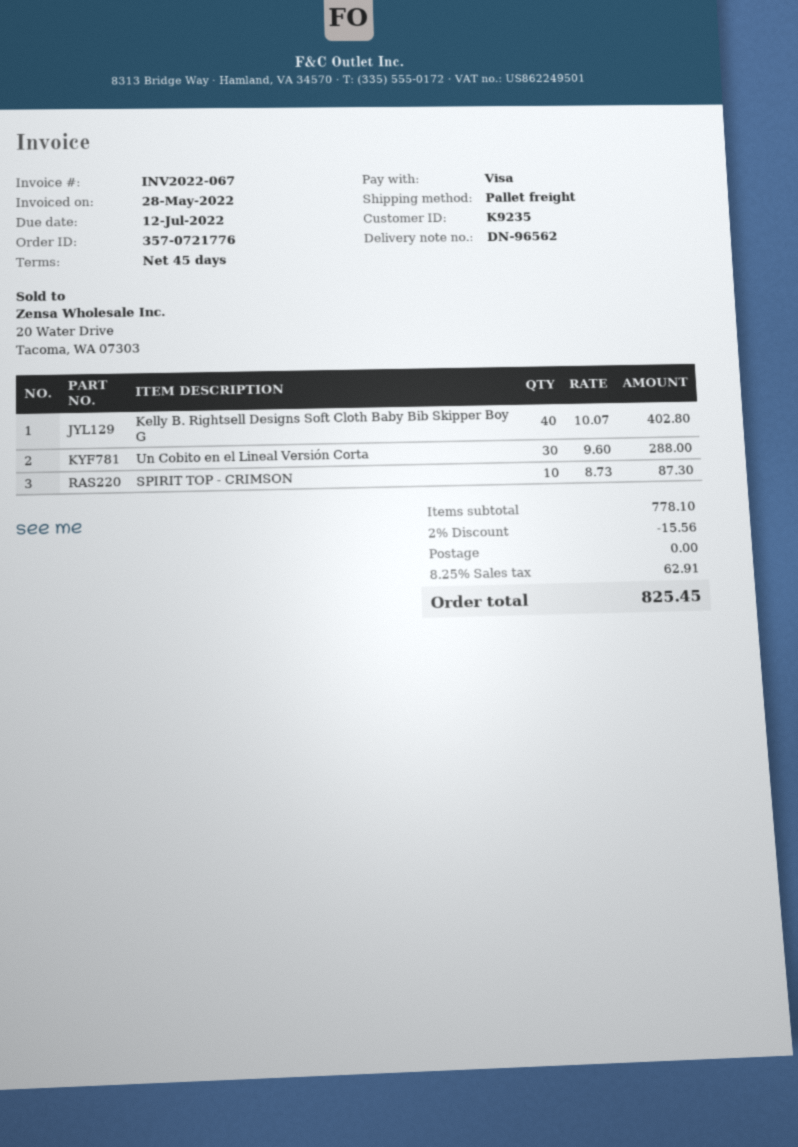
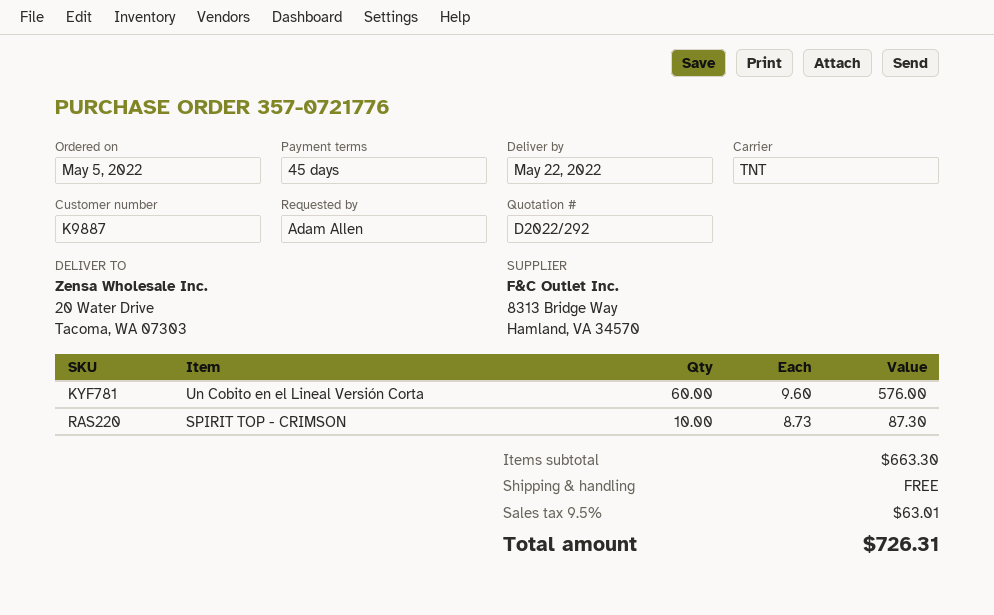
customer number: K9235 -> K9887
shipping method: pallet freight -> TNT
Kelly B. Rightsell Designs Soft Cloth Baby Bib Skipper Boy G: 40 x 10.07 = 402.80 -> none
Un Cobito en el Lineal Versión Corta: 30 x 9.60 = 288.00 -> 60 x 9.60 = 576.00
subtotal: 778.10 -> 663.30
discount: 2% = 15.56 -> none
tax: 8.25% = 62.91 -> 9.5% = 63.01
total: 825.45 -> 726.31

